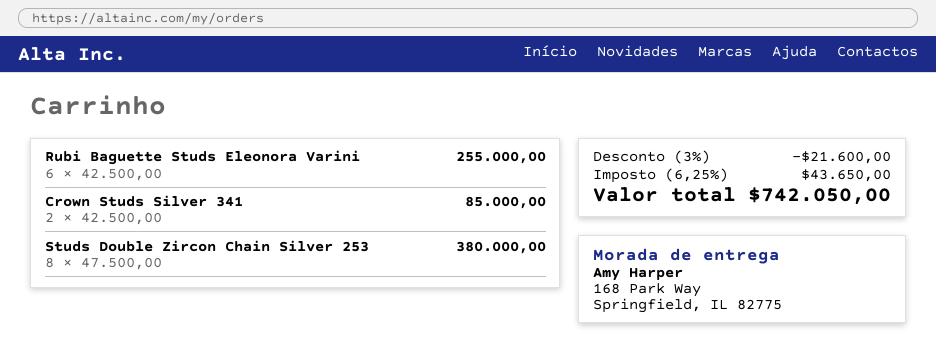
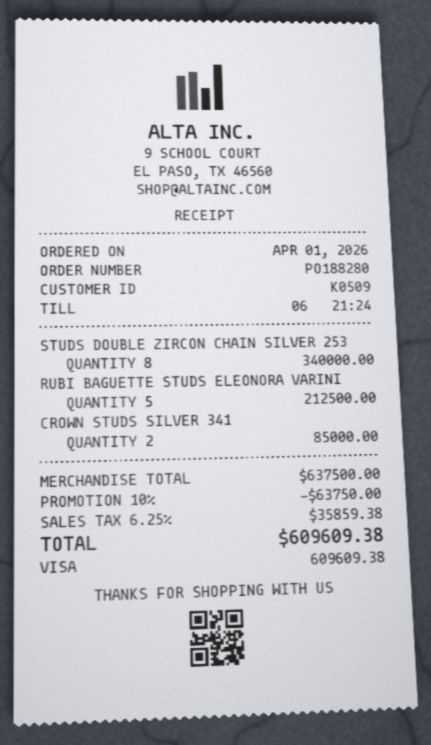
Rubi Baguette Studs Eleonora Varini: 6 for 255000.00 -> 5 for 212500.00
Studs Double Zircon Chain Silver 253: 8 for 380000.00 -> 8 for 340000.00
discount: 3% = 21600.00 -> 10% = 63750.00
tax: 6.25% = 43650.00 -> 6.25% = 35859.38
total: 742050.00 -> 609609.38

